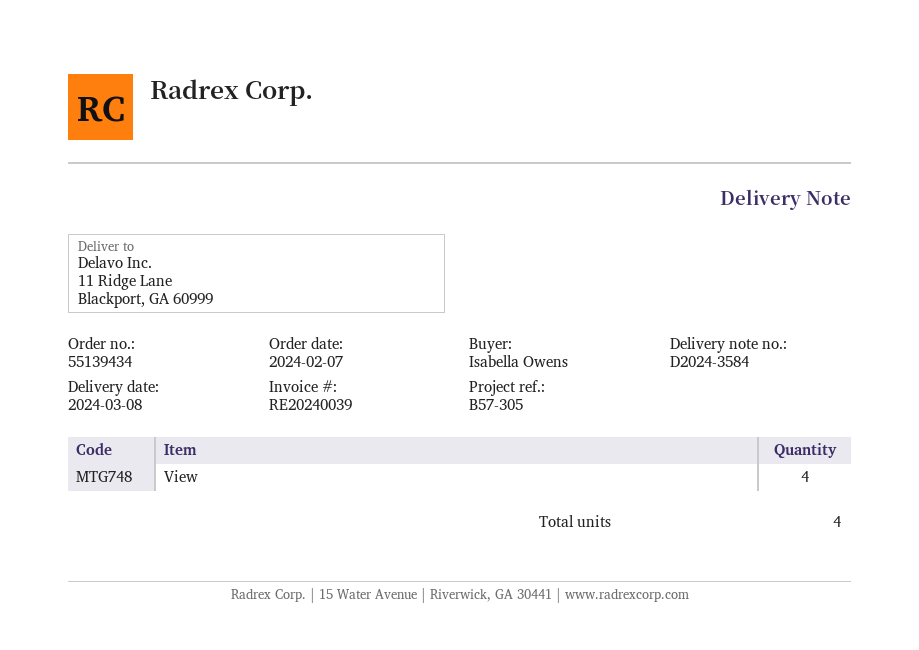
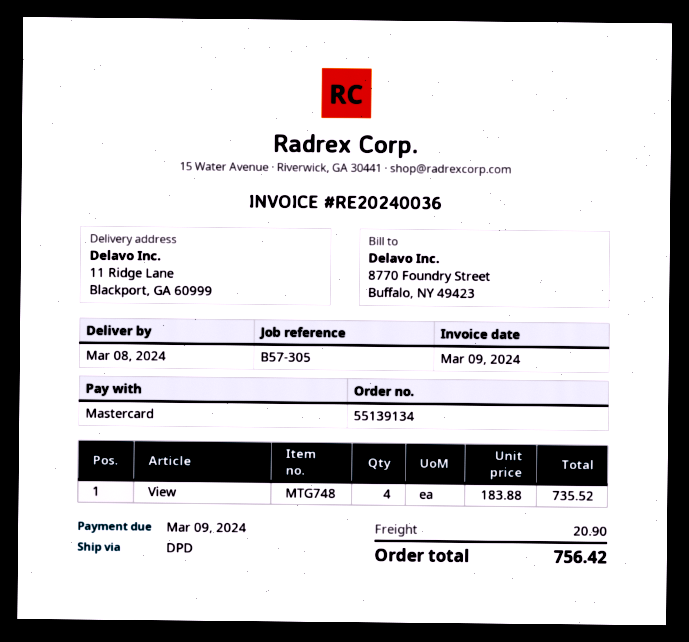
order number: 55139434 -> 55139134
invoice number: RE20240039 -> RE20240036

